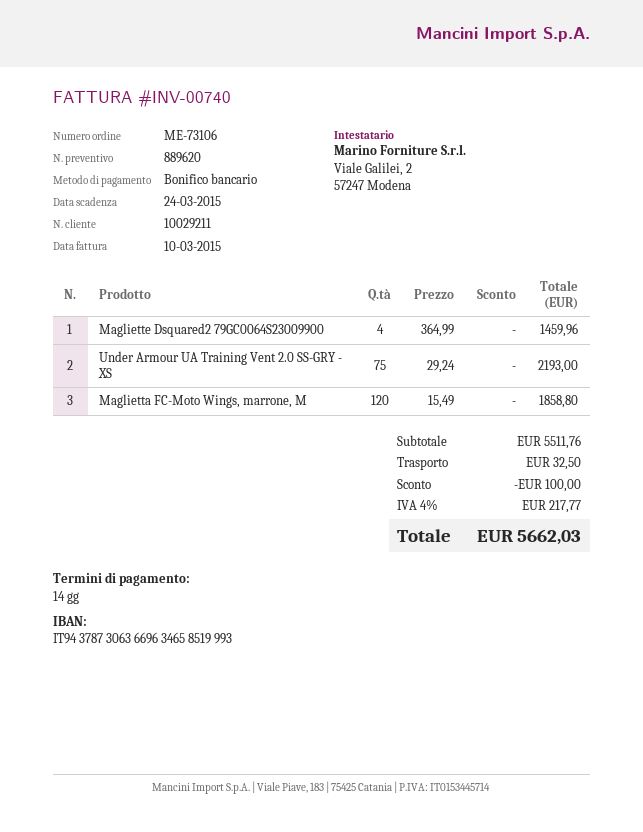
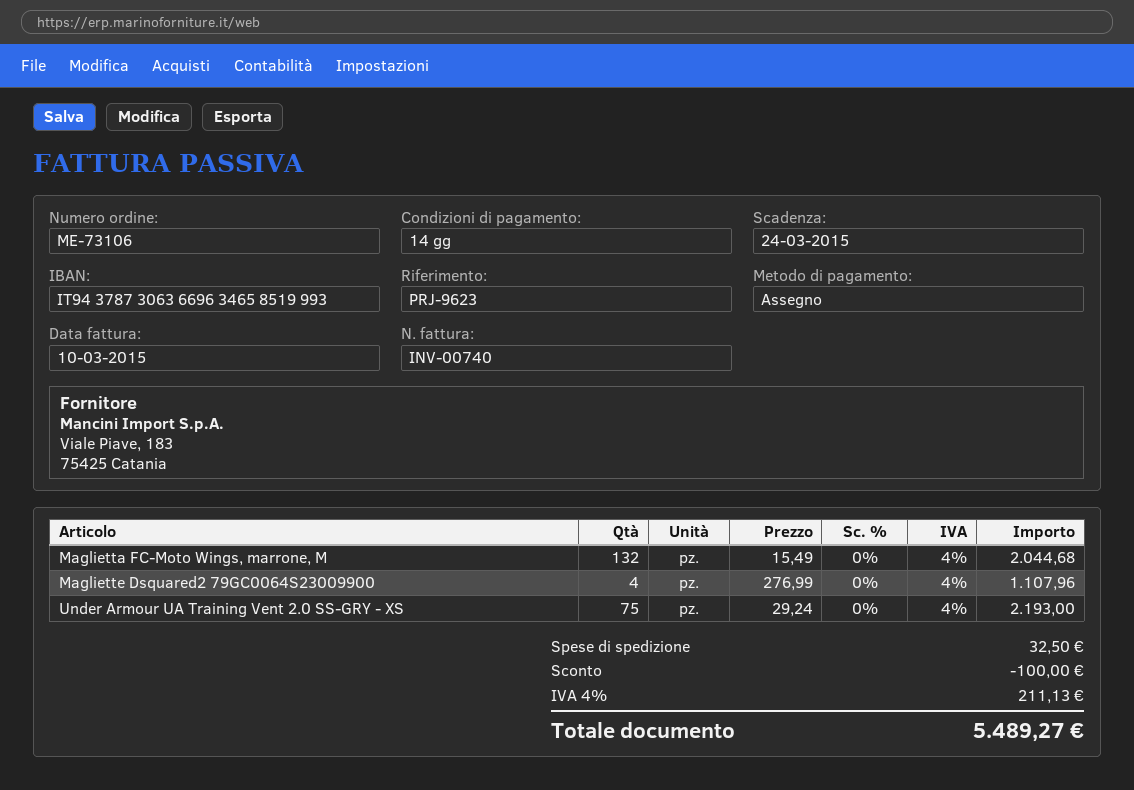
payment method: bank transfer -> cheque
Magliette Dsquared2 79GC0064S23009900: 4 x 364.99 = 1459.96 -> 4 x 276.99 = 1107.96
Maglietta FC-Moto Wings, marrone, M: 120 x 15.49 = 1858.80 -> 132 x 15.49 = 2044.68
tax: 4% = 217.77 -> 4% = 211.13
total: 5662.03 -> 5489.27

